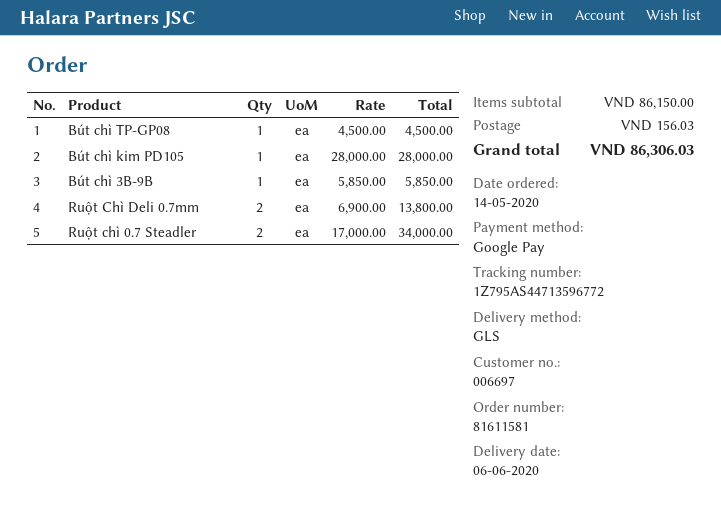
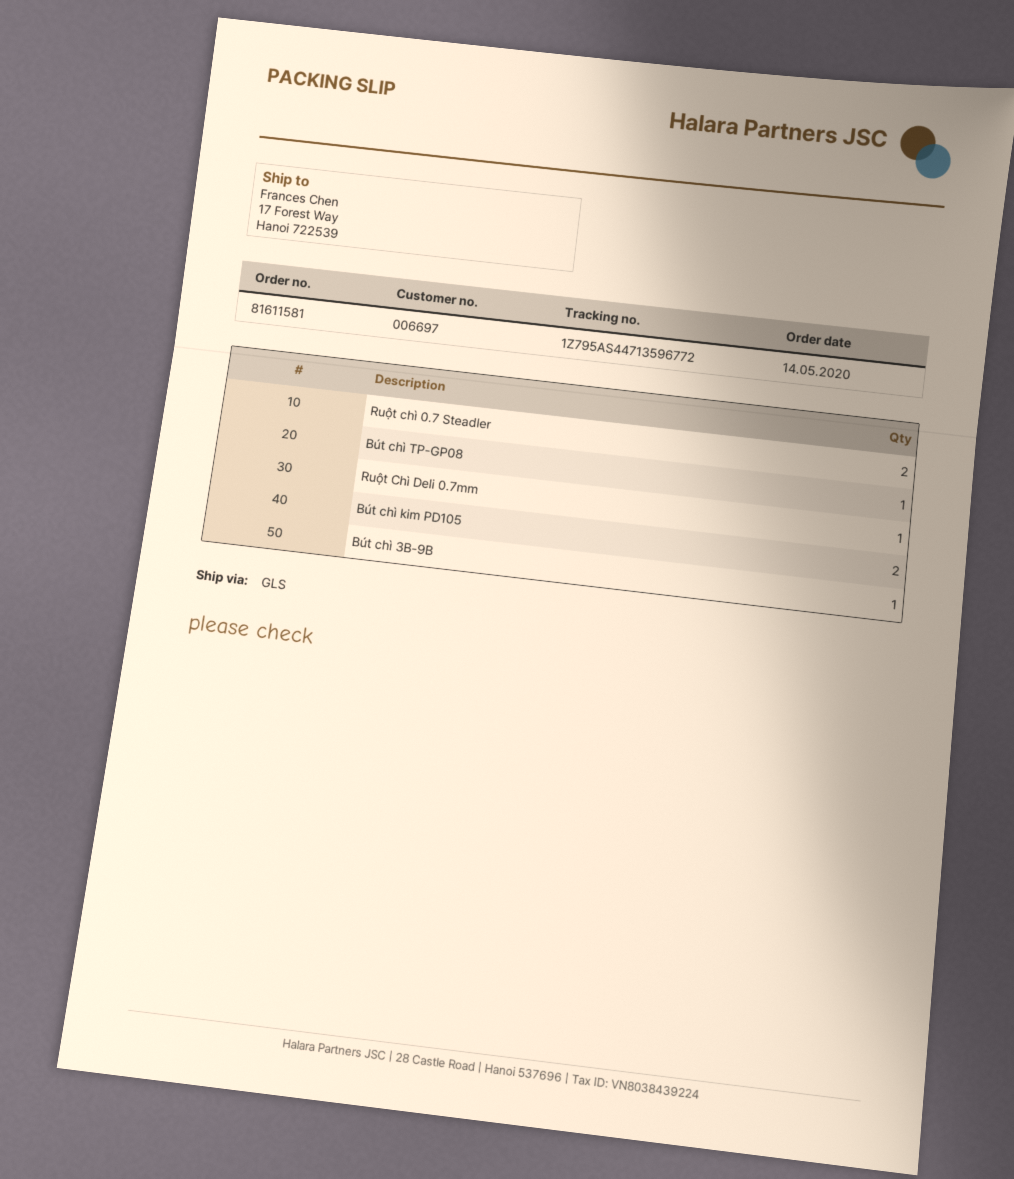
Bút chì kim PD105: 1 -> 2
Ruột Chì Deli 0.7mm: 2 -> 1

